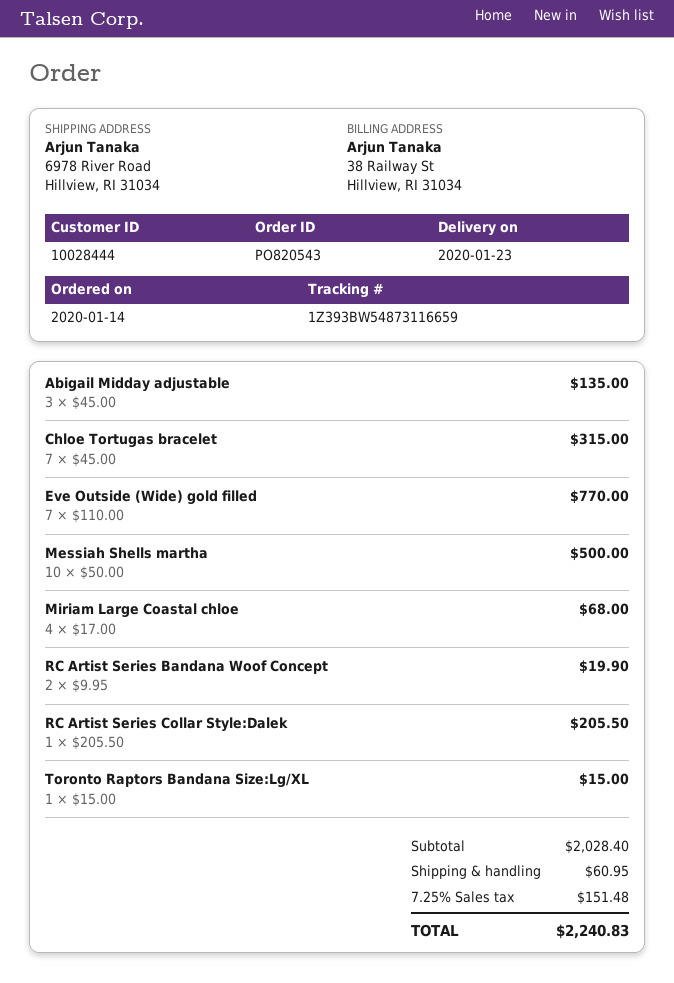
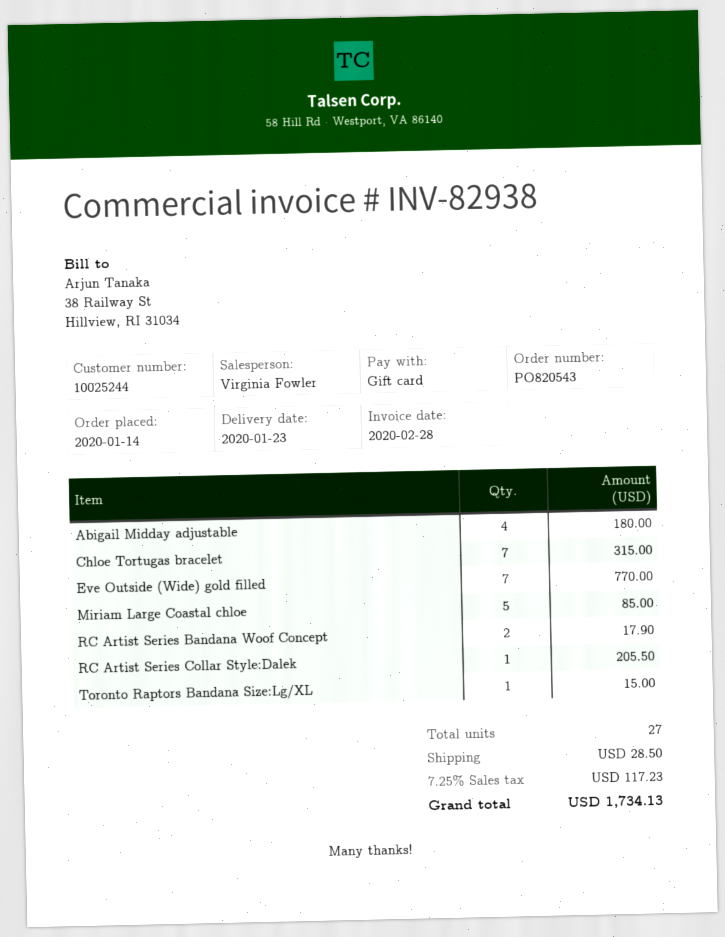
customer number: 10028444 -> 10025244
Abigail Midday adjustable: 3 for 135.00 -> 4 for 180.00
Messiah Shells martha: 10 for 500.00 -> none
Miriam Large Coastal chloe: 4 for 68.00 -> 5 for 85.00
RC Artist Series Bandana Woof Concept: 2 for 19.90 -> 2 for 17.90
shipping: 60.95 -> 28.50
tax: 7.25% = 151.48 -> 7.25% = 117.23
total: 2240.83 -> 1734.13

